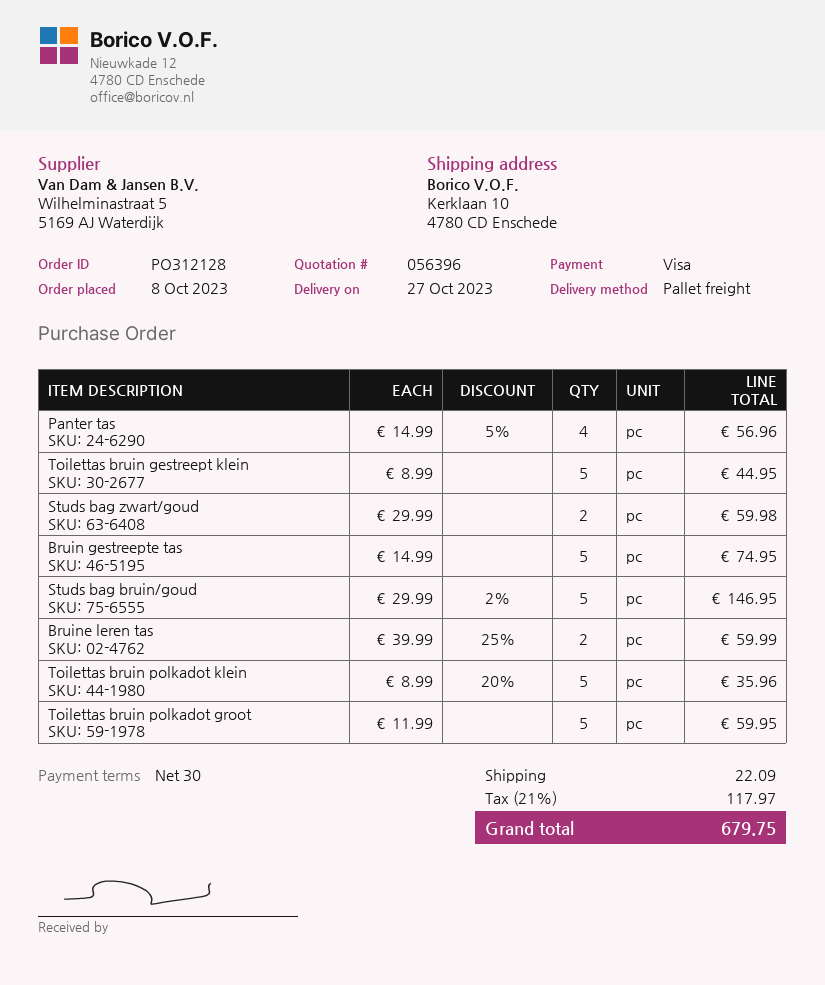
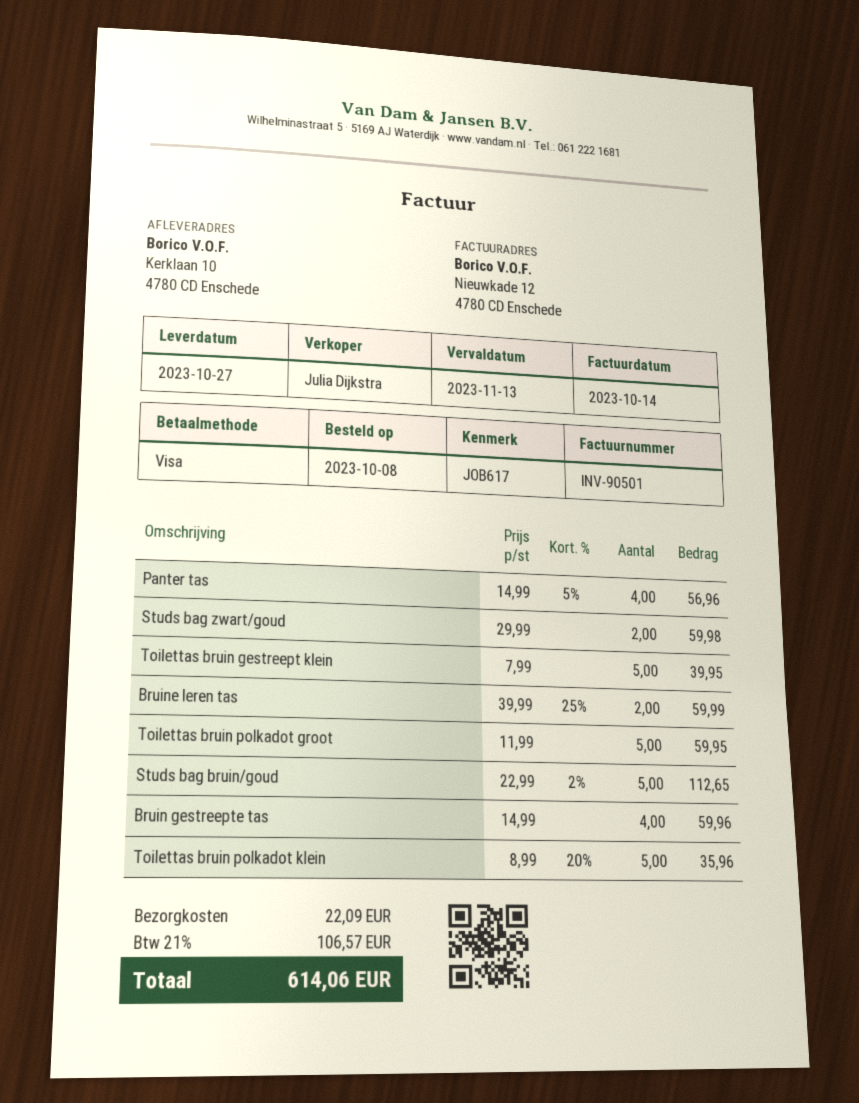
Toilettas bruin gestreept klein: 5 x 8.99 = 44.95 -> 5 x 7.99 = 39.95
Bruin gestreepte tas: 5 x 14.99 = 74.95 -> 4 x 14.99 = 59.96
Studs bag bruin/goud: 5 x 29.99 - 2% = 146.95 -> 5 x 22.99 - 2% = 112.65
tax: 21% = 117.97 -> 21% = 106.57
total: 679.75 -> 614.06

